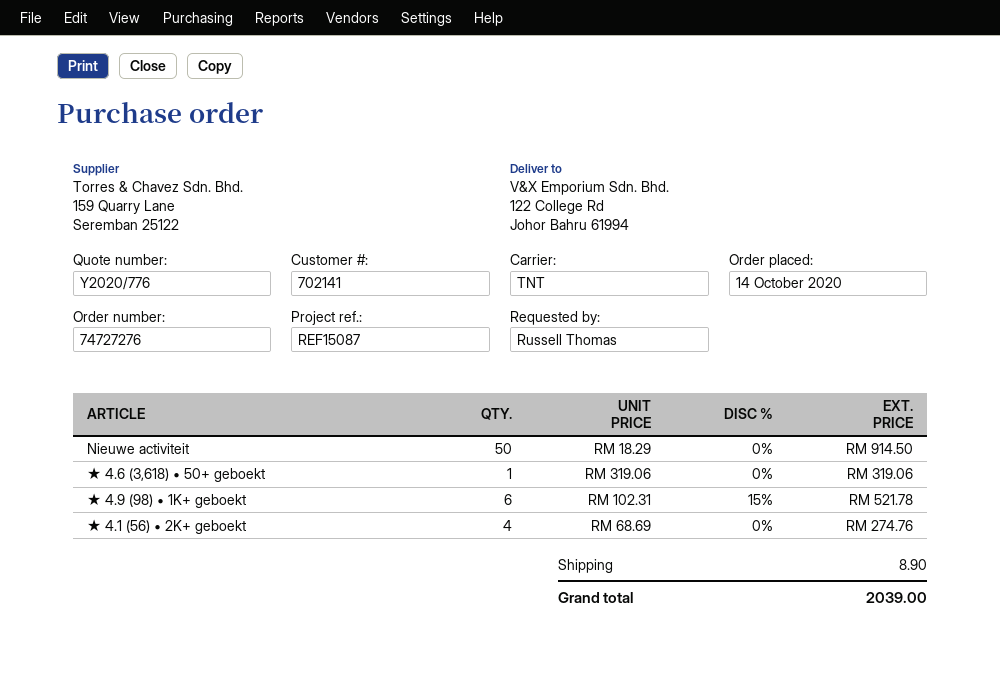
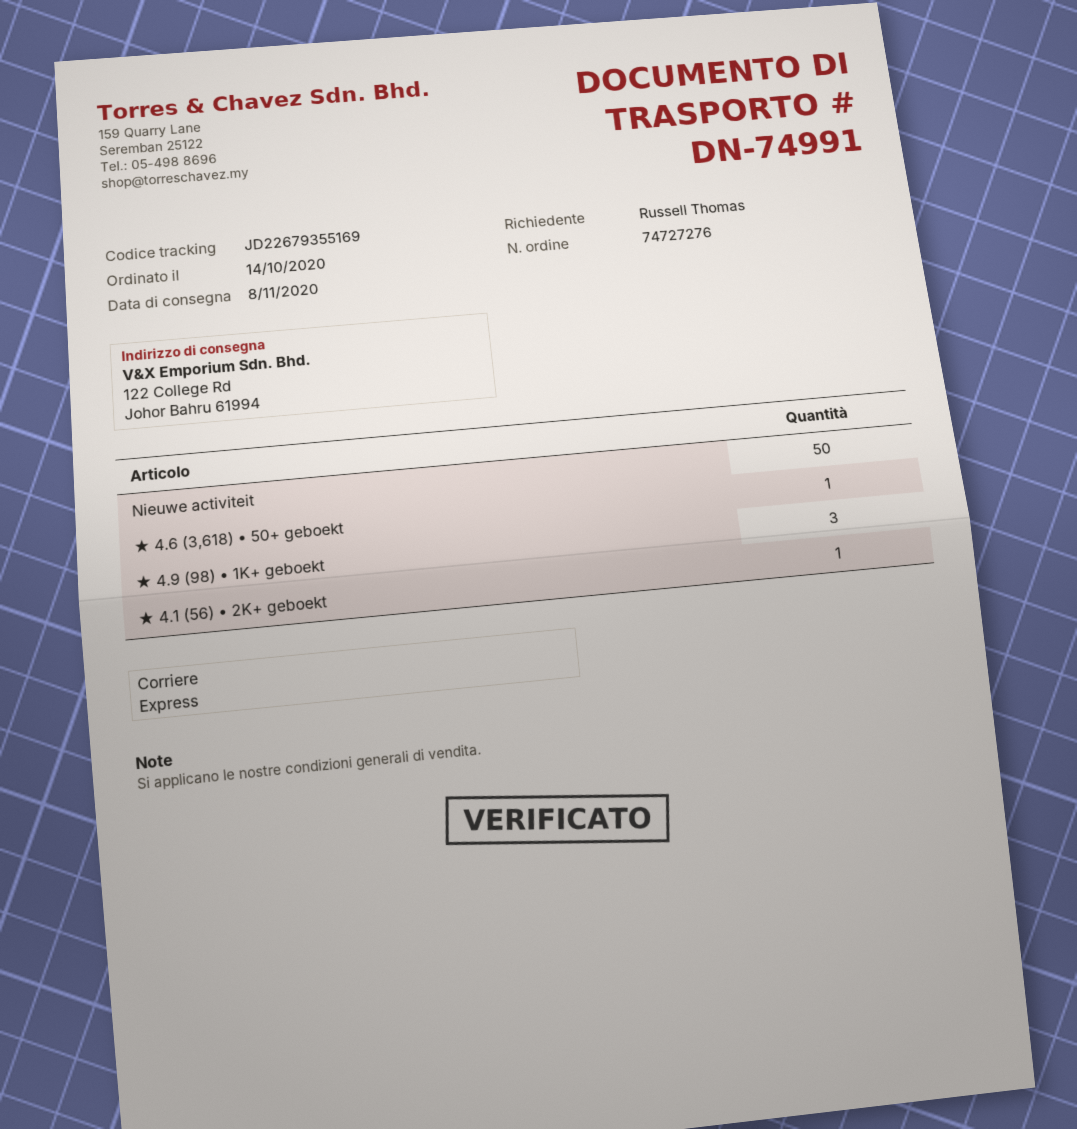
shipping method: TNT -> express
★ 4.9 (98) • 1K+ geboekt: 6 -> 3
★ 4.1 (56) • 2K+ geboekt: 4 -> 1

